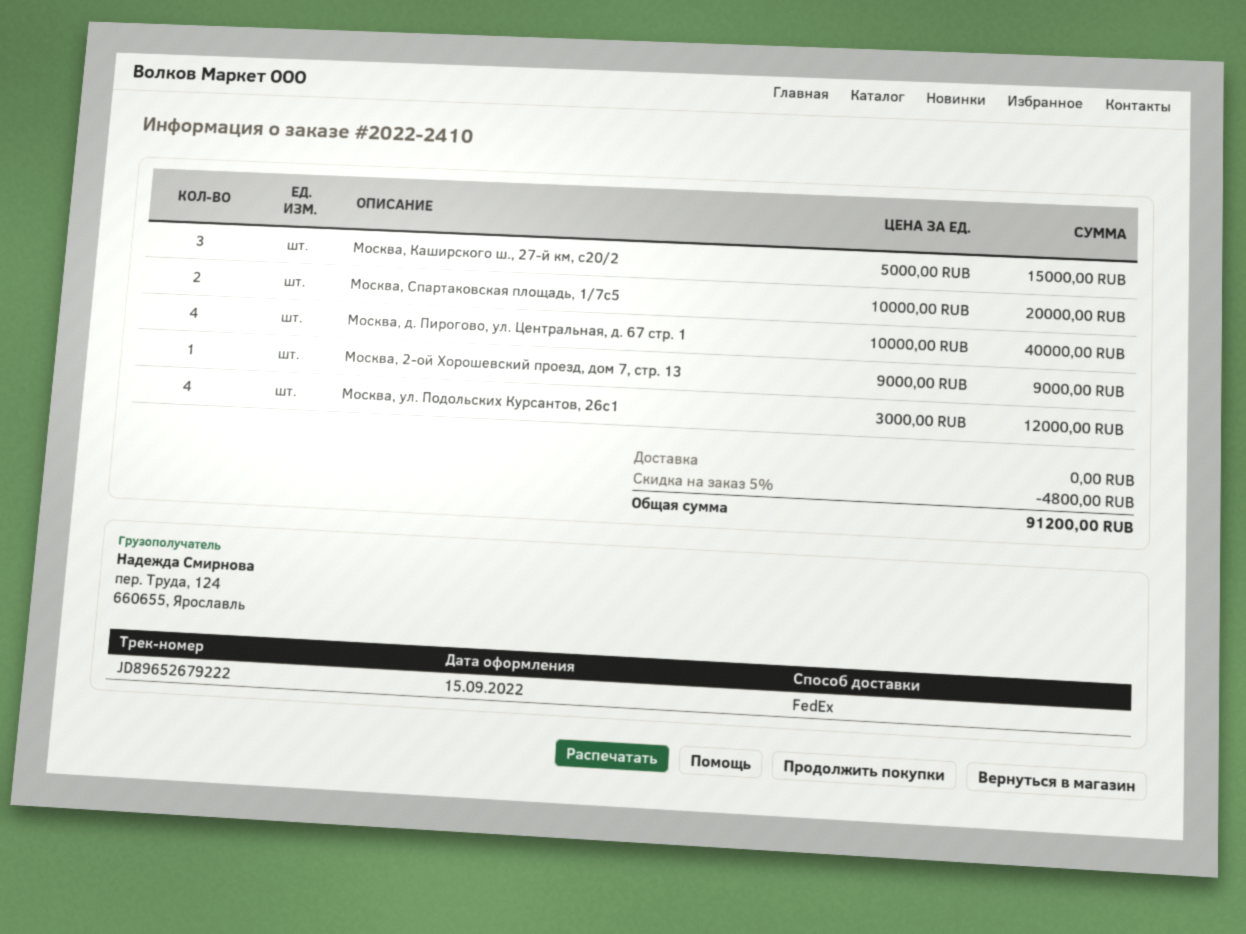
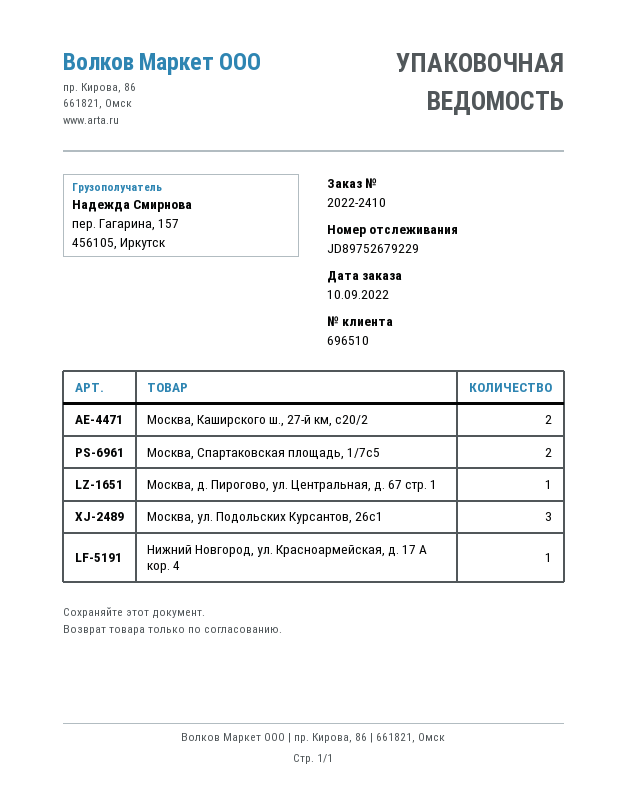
order date: 2022-09-15 -> 2022-09-10
tracking number: JD89652679222 -> JD89752679229
ship to: пер. Труда, 124, 660655, Ярославль -> пер. Гагарина, 157, 456105, Иркутск
Москва, Каширского ш., 27-й км, с20/2: 3 -> 2
Москва, д. Пирогово, ул. Центральная, д. 67 стр. 1: 4 -> 1
Москва, 2-ой Хорошевский проезд, дом 7, стр. 13: 1 -> none
Москва, ул. Подольских Курсантов, 26с1: 4 -> 3
Нижний Новгород, ул. Красноармейская, д. 17 А кор. 4: none -> 1

